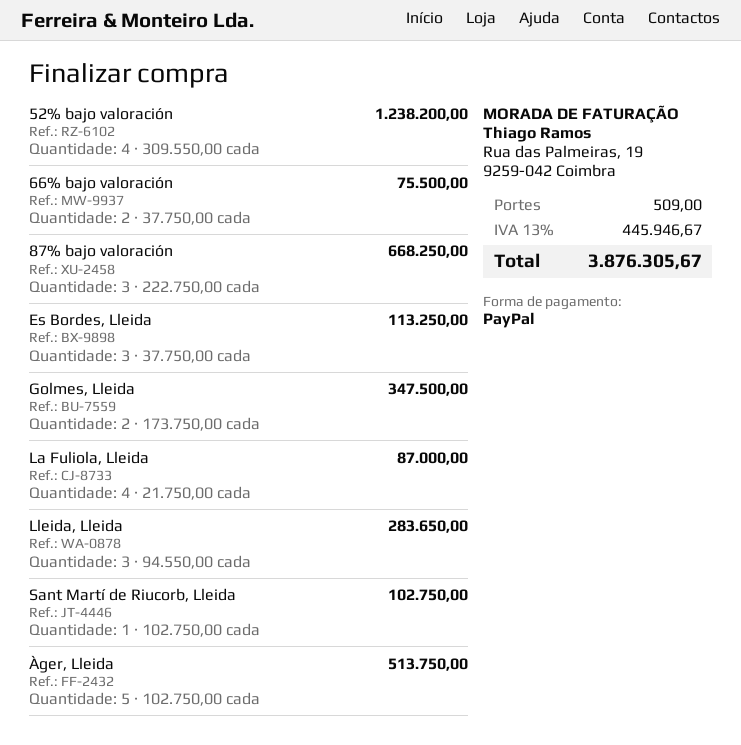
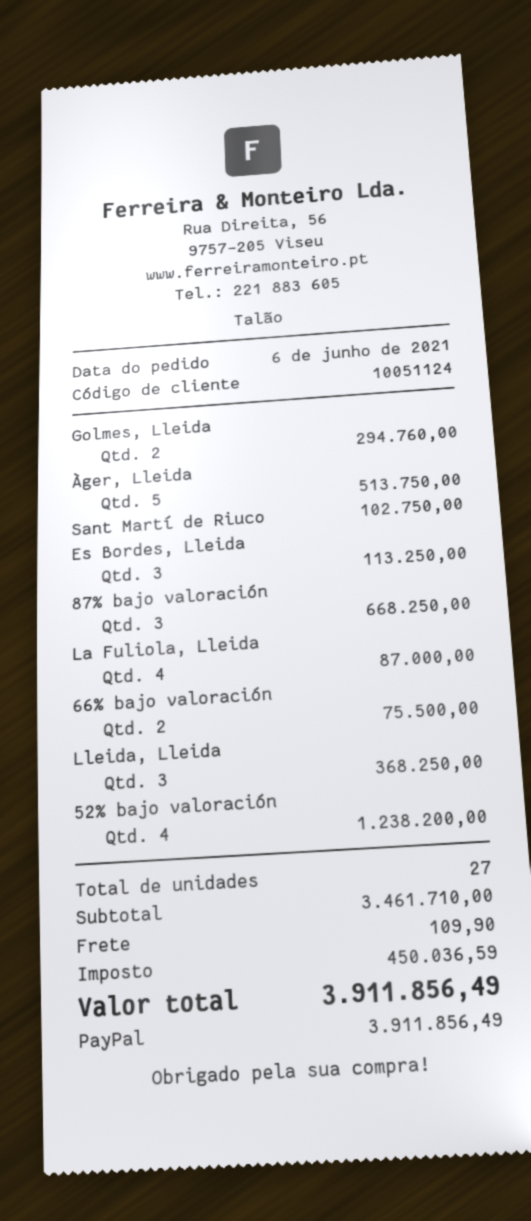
Golmes, Lleida: 2 for 347500.00 -> 2 for 294760.00
Lleida, Lleida: 3 for 283650.00 -> 3 for 368250.00
shipping: 509.00 -> 109.90
tax: 445946.67 -> 450036.59
total: 3876305.67 -> 3911856.49

